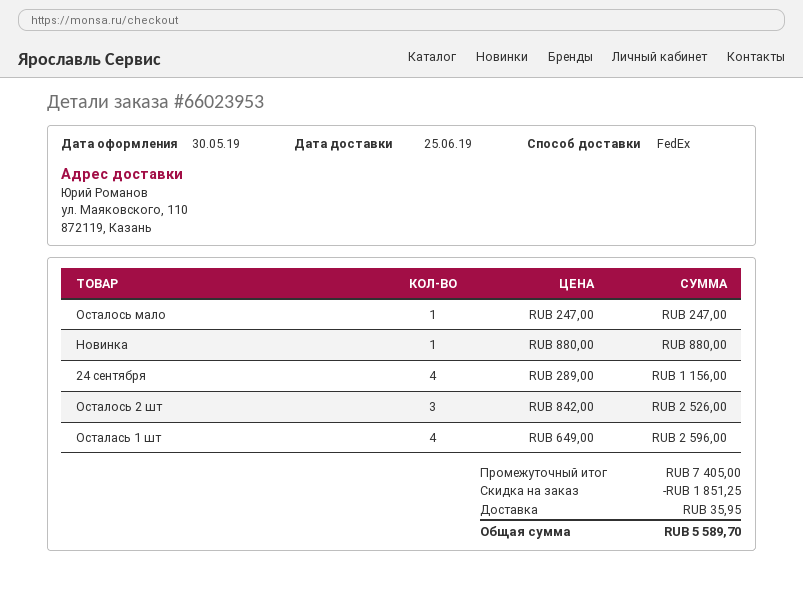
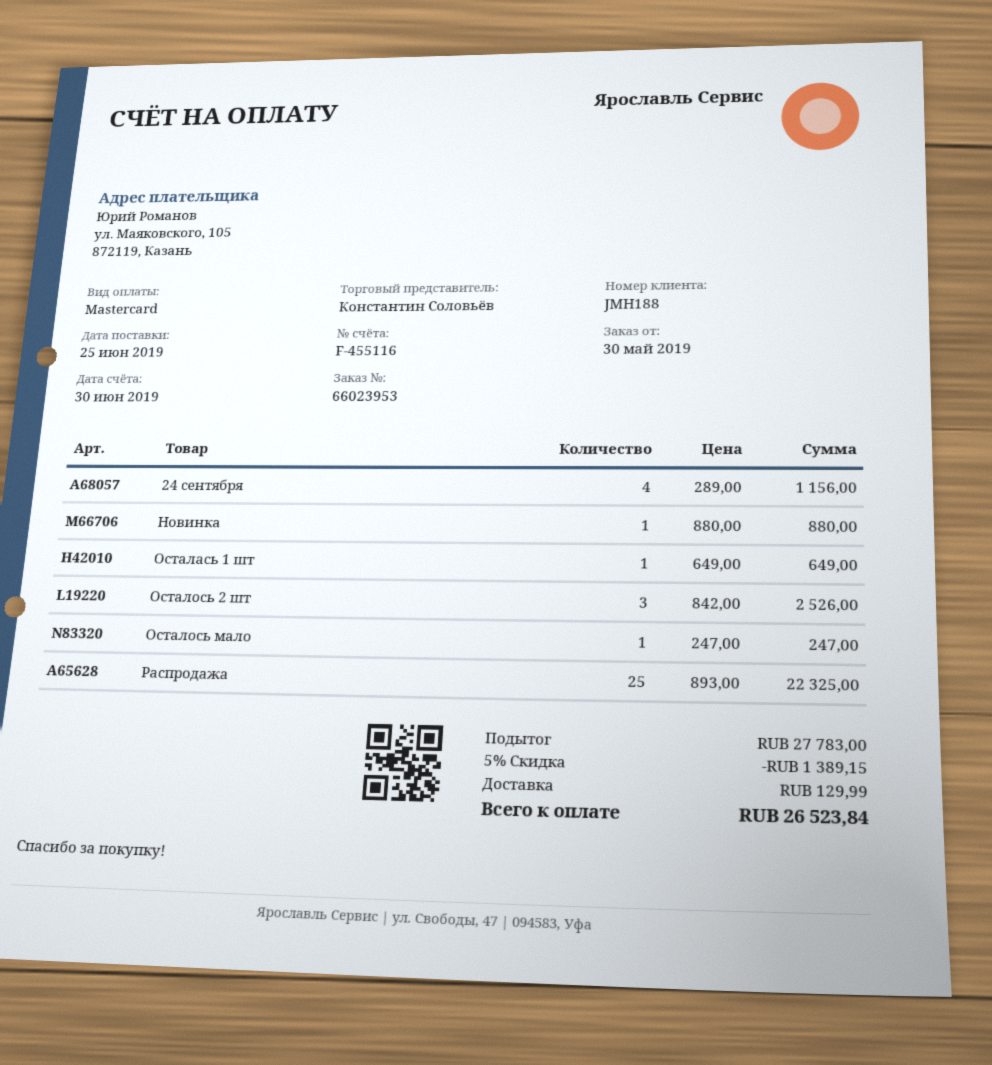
Осталась 1 шт: 4 x 649.00 = 2596.00 -> 1 x 649.00 = 649.00
Распродажа: none -> 25 x 893.00 = 22325.00
subtotal: 7405.00 -> 27783.00
discount: 1851.25 -> 1389.15
shipping: 35.95 -> 129.99
total: 5589.70 -> 26523.84

